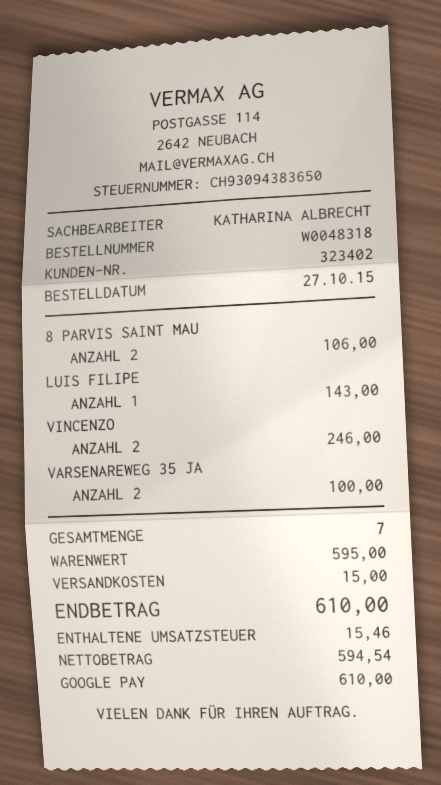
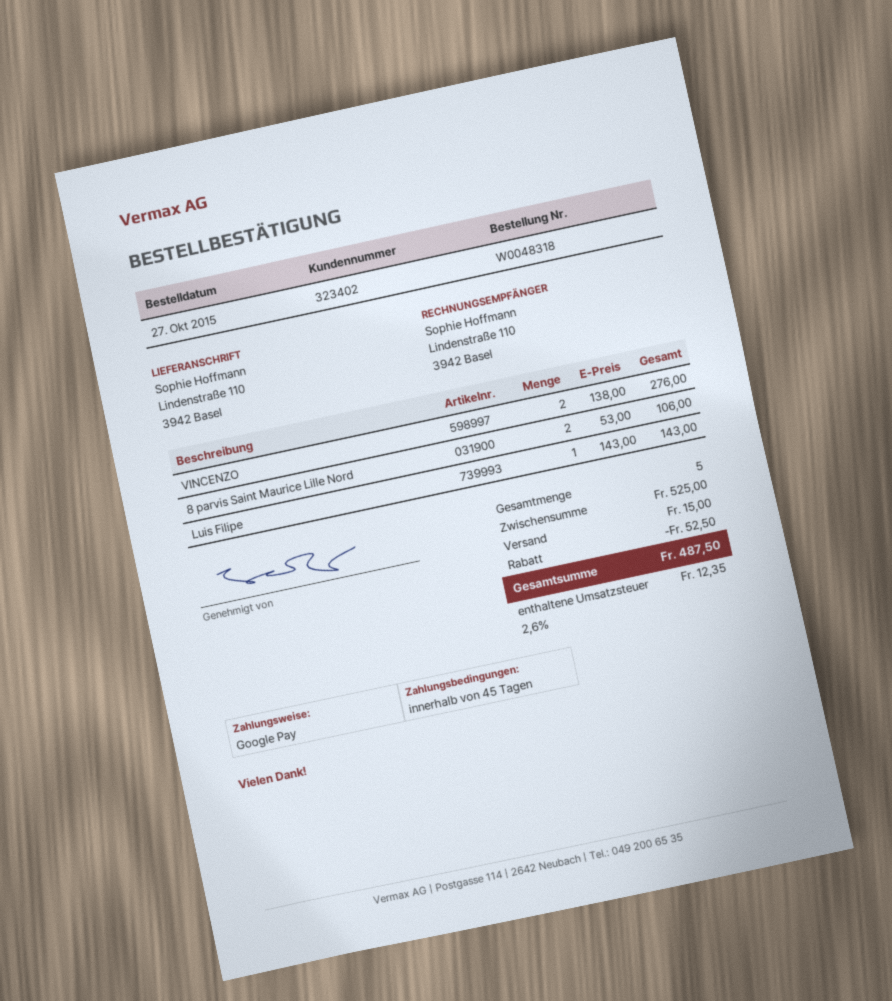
VINCENZO: 2 for 246.00 -> 2 for 276.00
VARSENAREWEG 35 JA: 2 for 100.00 -> none
total quantity: 7 -> 5
subtotal: 595.00 -> 525.00
discount: none -> 52.50
tax: 15.46 -> 12.35
total: 610.00 -> 487.50

